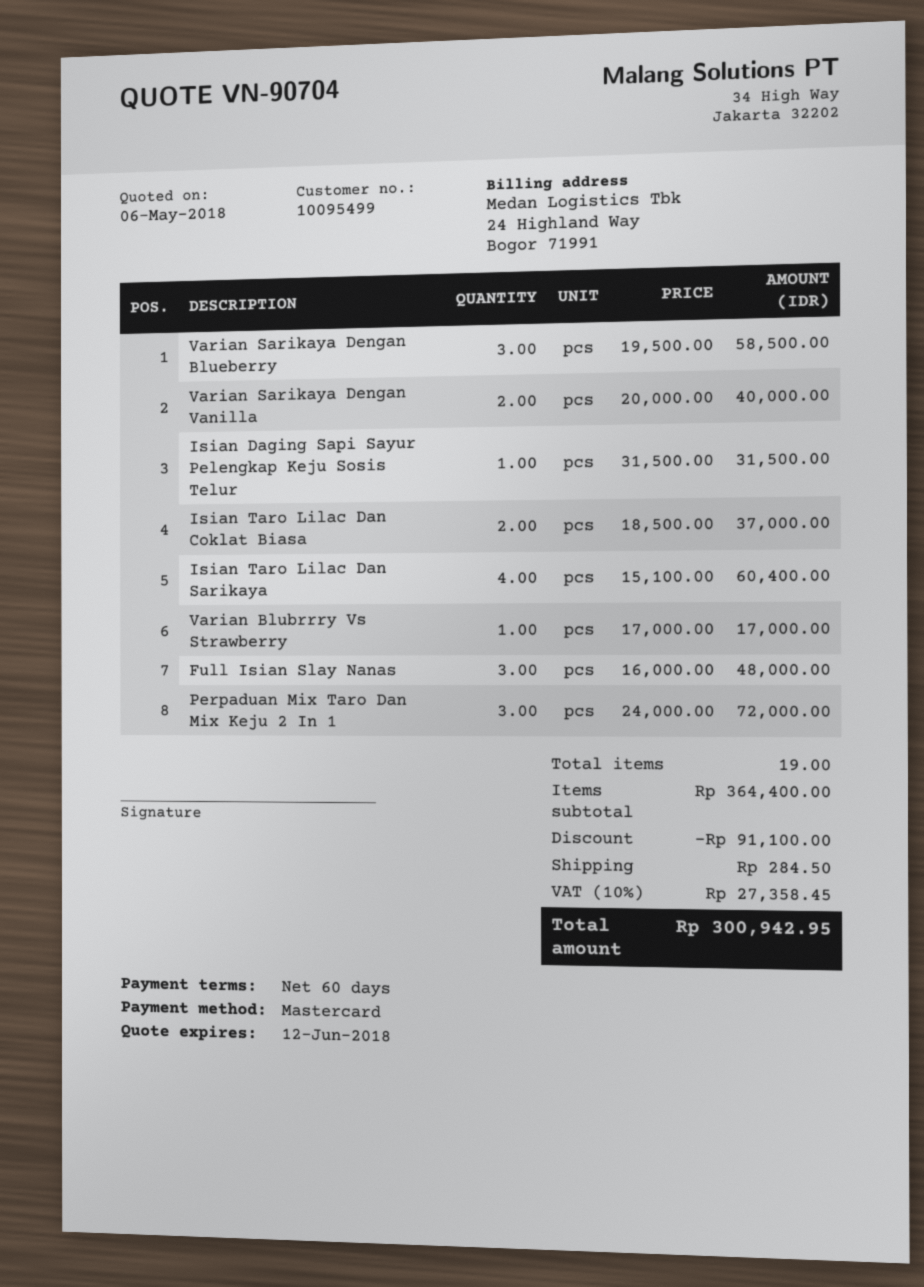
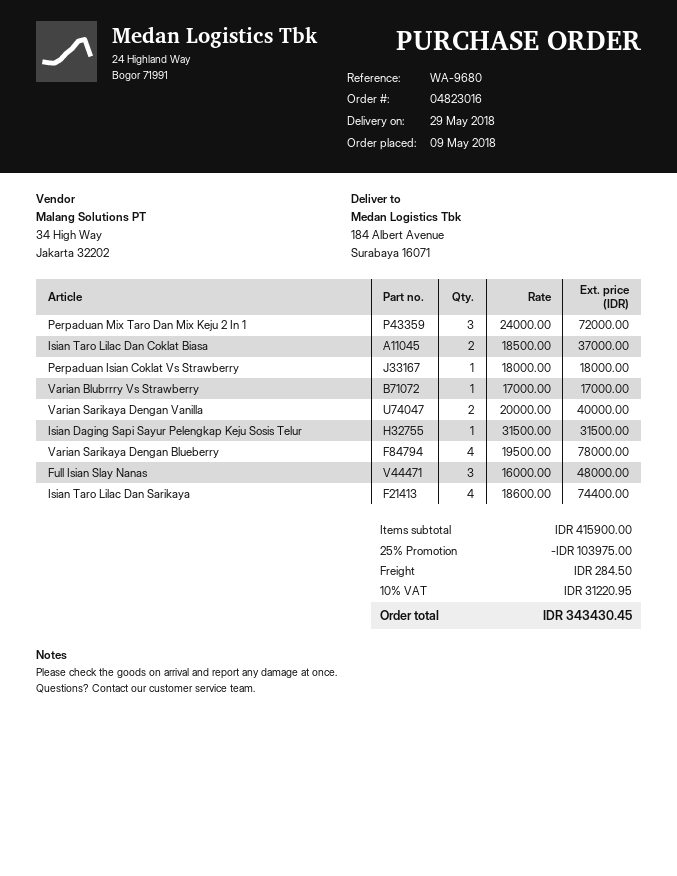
Varian Sarikaya Dengan Blueberry: 3 x 19500.00 = 58500.00 -> 4 x 19500.00 = 78000.00
Isian Taro Lilac Dan Sarikaya: 4 x 15100.00 = 60400.00 -> 4 x 18600.00 = 74400.00
Perpaduan Isian Coklat Vs Strawberry: none -> 1 x 18000.00 = 18000.00
subtotal: 364400.00 -> 415900.00
discount: 91100.00 -> 103975.00
tax: 10% = 27358.45 -> 10% = 31220.95
total: 300942.95 -> 343430.45

